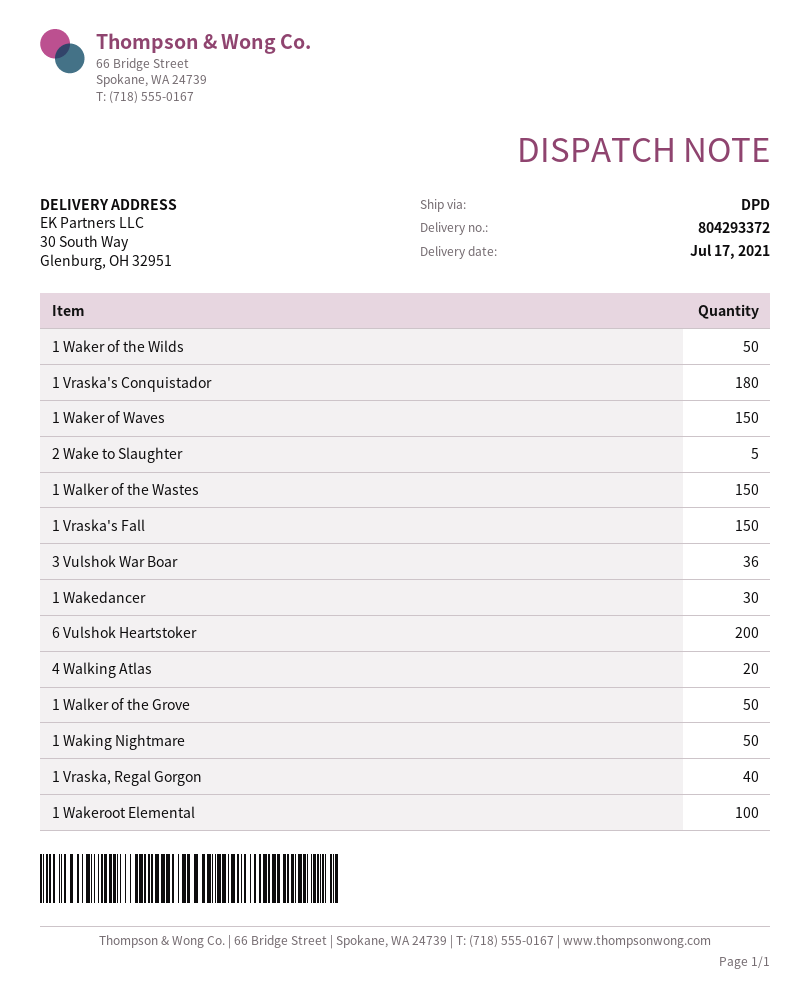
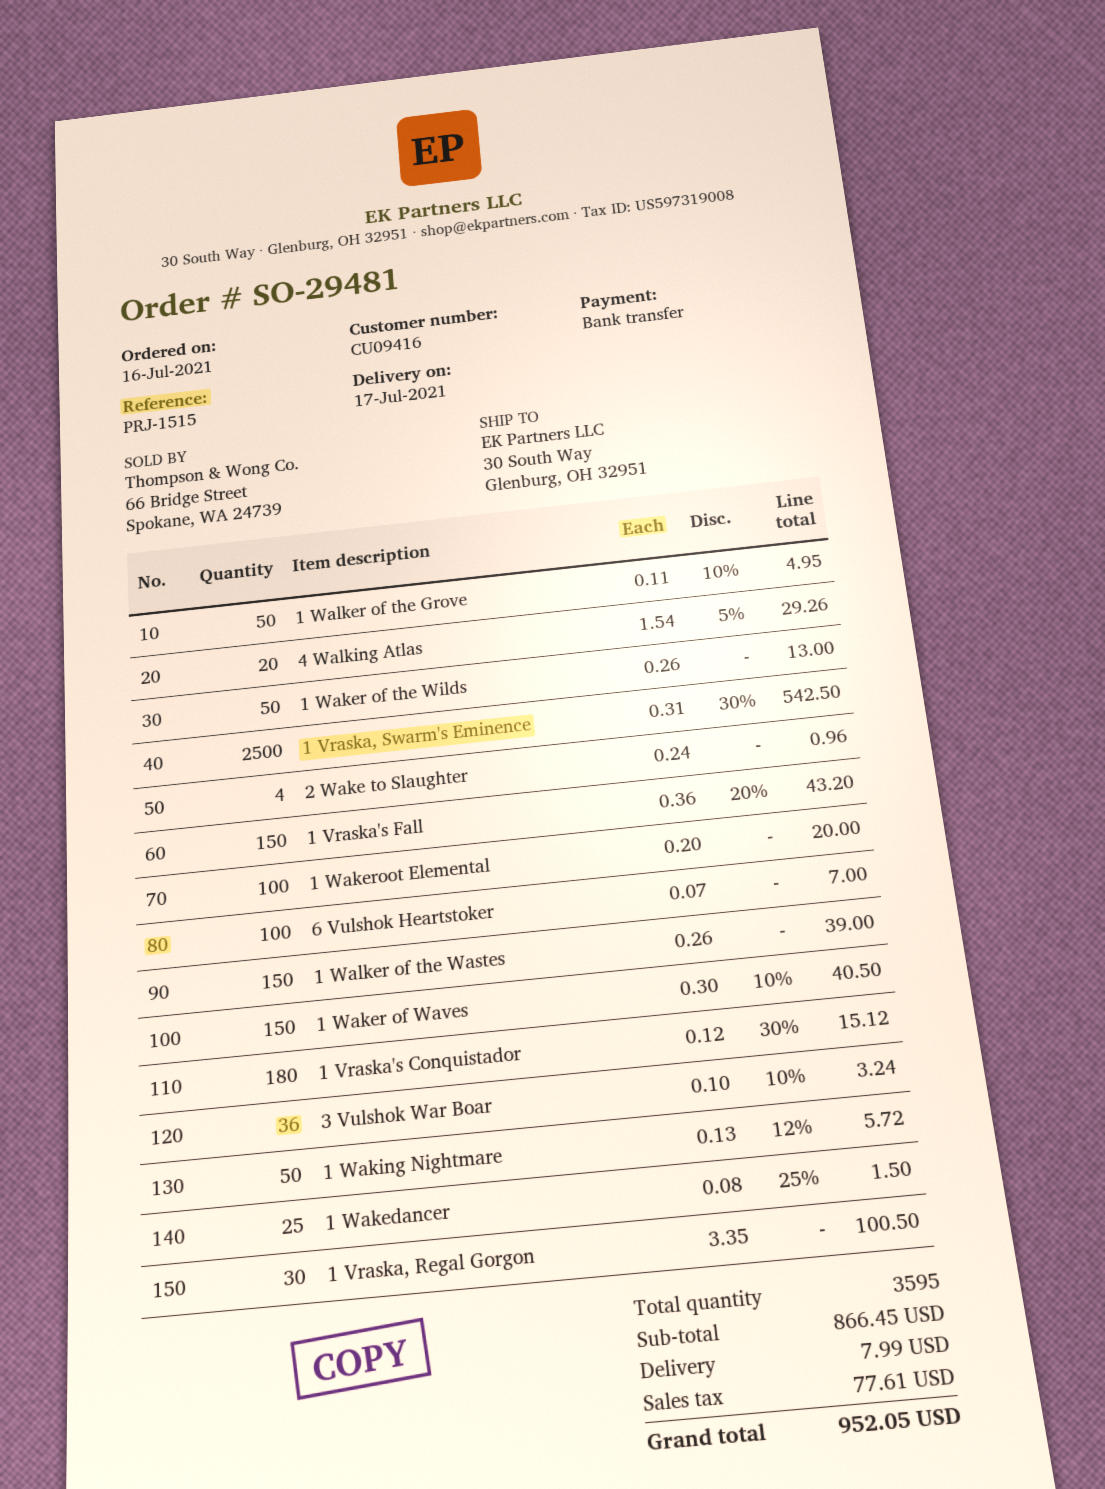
2 Wake to Slaughter: 5 -> 4
1 Wakedancer: 30 -> 25
6 Vulshok Heartstoker: 200 -> 100
1 Vraska, Regal Gorgon: 40 -> 30
1 Vraska, Swarm's Eminence: none -> 2500

